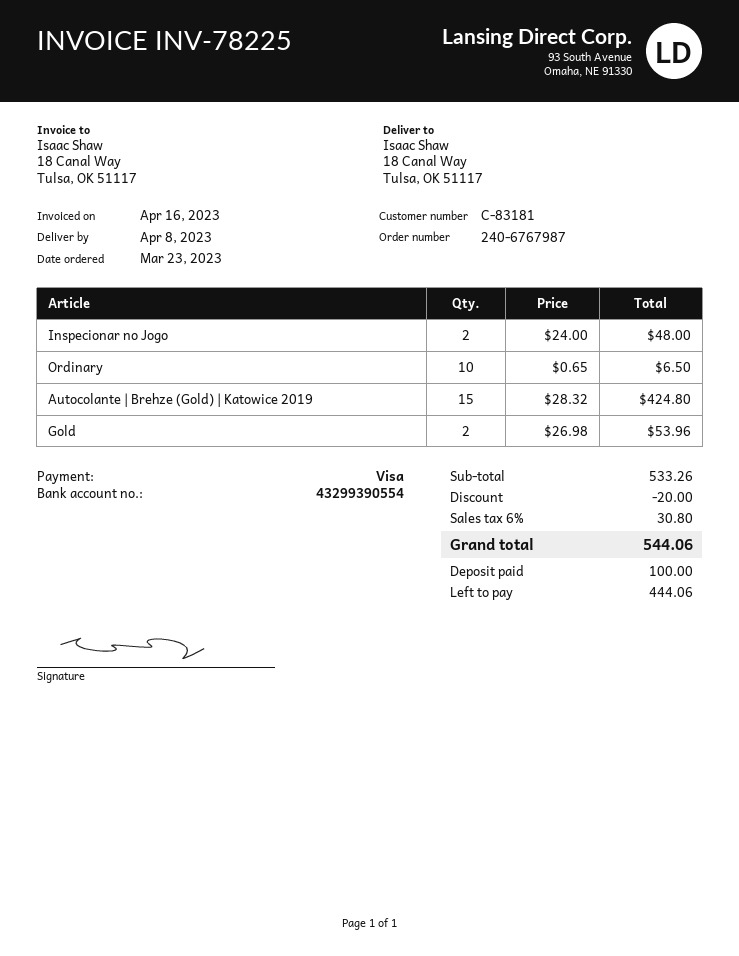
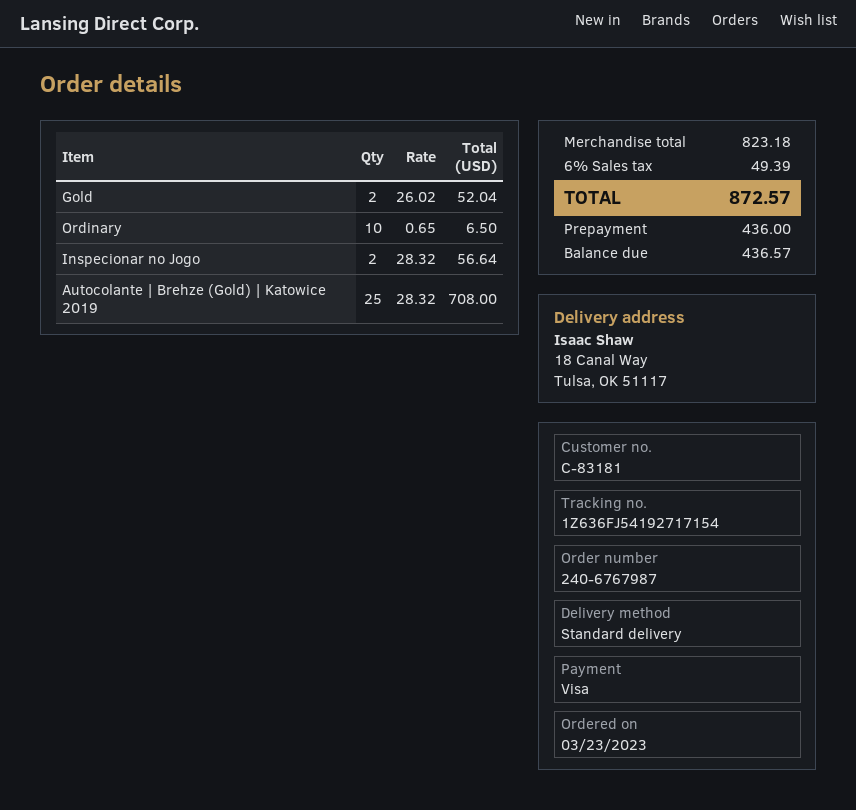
Inspecionar no Jogo: 2 x 24.00 = 48.00 -> 2 x 28.32 = 56.64
Autocolante | Brehze (Gold) | Katowice 2019: 15 x 28.32 = 424.80 -> 25 x 28.32 = 708.00
Gold: 2 x 26.98 = 53.96 -> 2 x 26.02 = 52.04
subtotal: 533.26 -> 823.18
discount: 20.00 -> none
tax: 6% = 30.80 -> 6% = 49.39
total: 544.06 -> 872.57
deposit: 100.00 -> 436.00
balance: 444.06 -> 436.57

